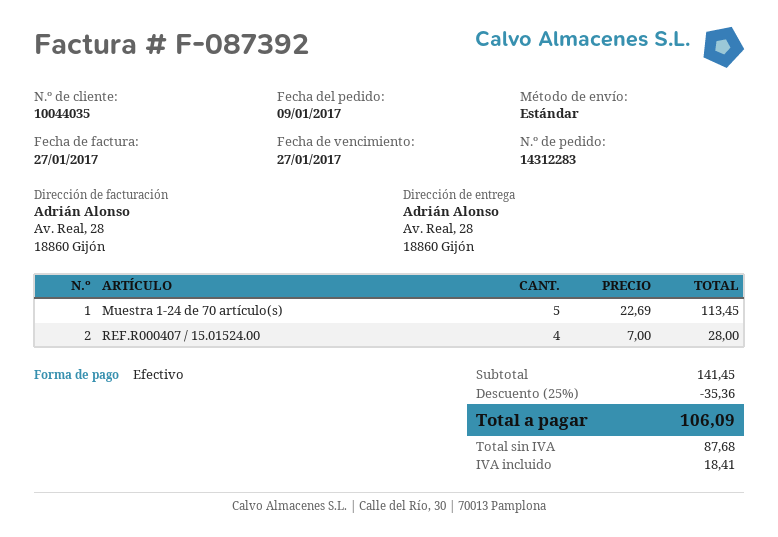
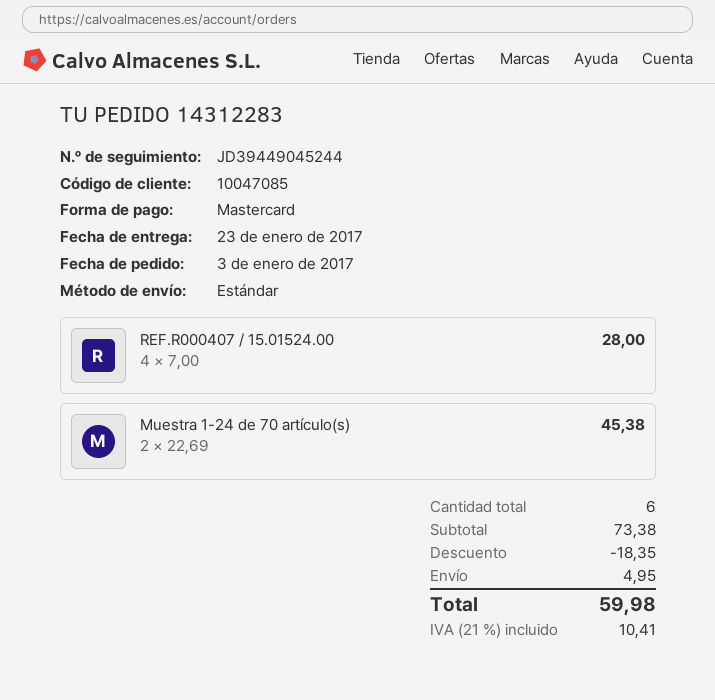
order date: 2017-01-09 -> 2017-01-03
customer number: 10044035 -> 10047085
payment method: cash -> Mastercard
Muestra 1-24 de 70 artículo(s): 5 x 22.69 = 113.45 -> 2 x 22.69 = 45.38
subtotal: 141.45 -> 73.38
discount: 35.36 -> 18.35
shipping: none -> 4.95
tax: 18.41 -> 10.41
total: 106.09 -> 59.98

